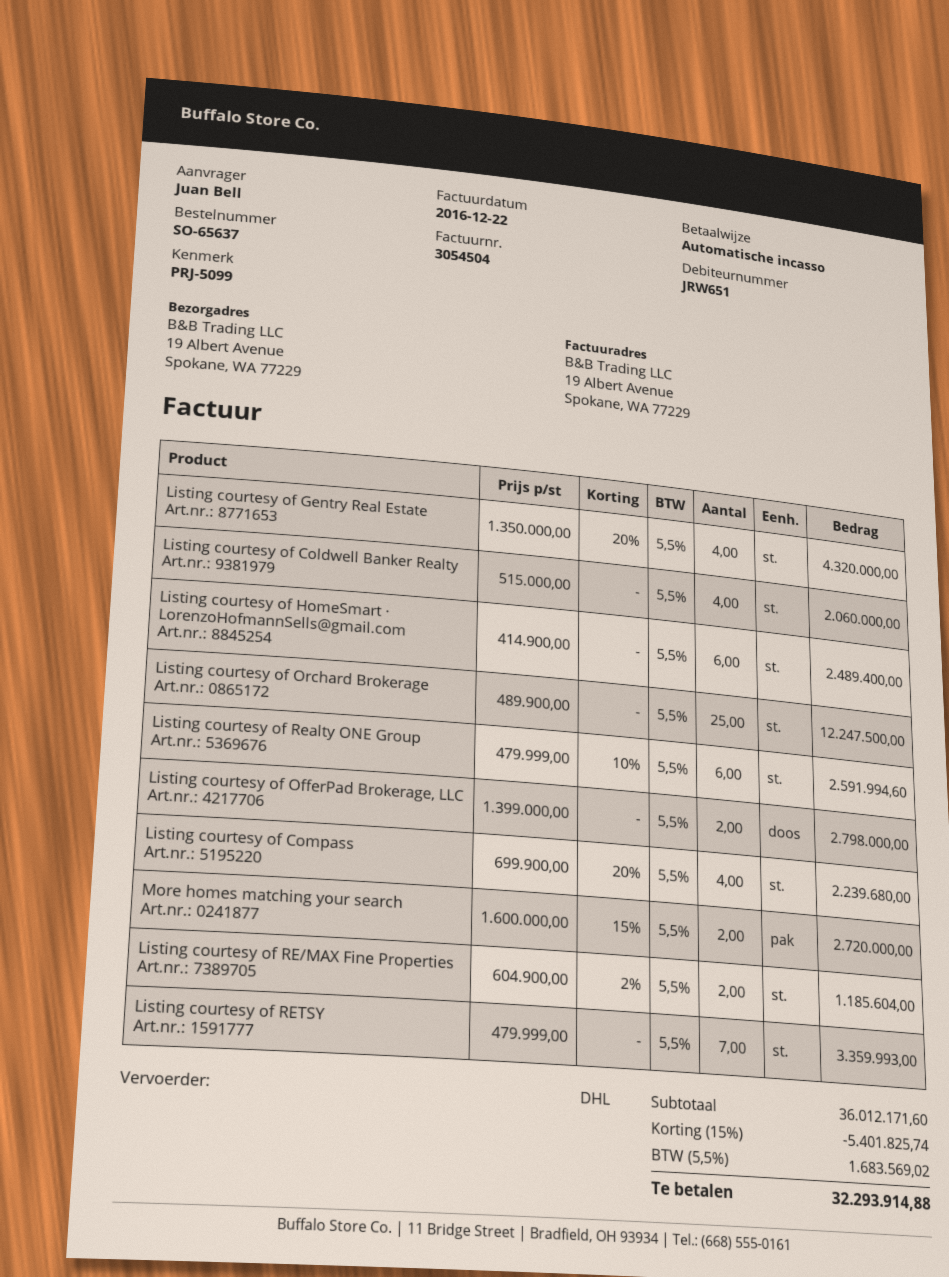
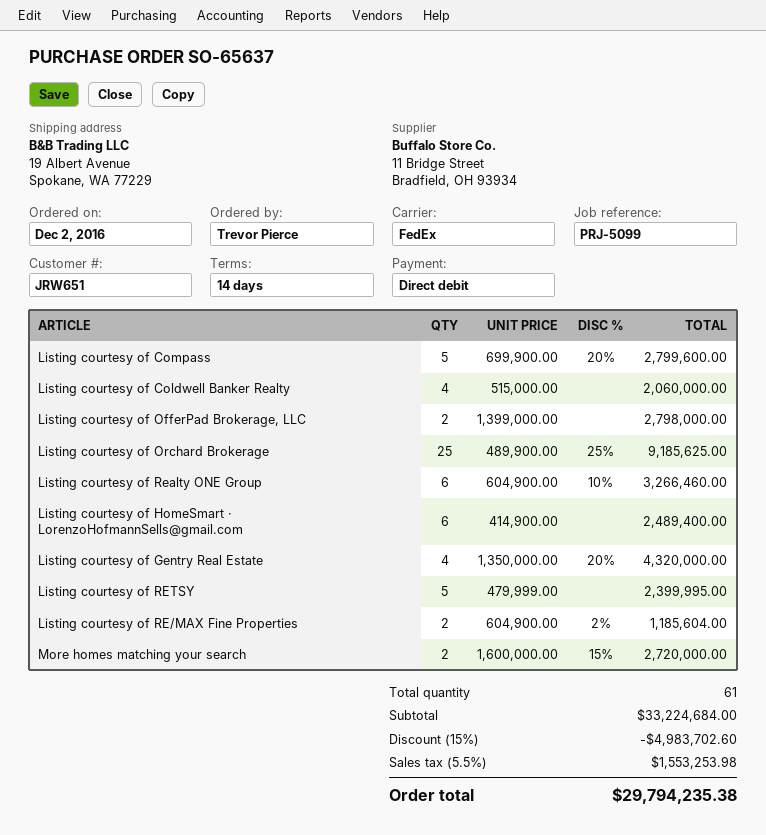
ordered by: Juan Bell -> Trevor Pierce
shipping method: DHL -> FedEx
Listing courtesy of Orchard Brokerage: 25 x 489900.00 = 12247500.00 -> 25 x 489900.00 - 25% = 9185625.00
Listing courtesy of Realty ONE Group: 6 x 479999.00 - 10% = 2591994.60 -> 6 x 604900.00 - 10% = 3266460.00
Listing courtesy of Compass: 4 x 699900.00 - 20% = 2239680.00 -> 5 x 699900.00 - 20% = 2799600.00
Listing courtesy of RETSY: 7 x 479999.00 = 3359993.00 -> 5 x 479999.00 = 2399995.00
subtotal: 36012171.60 -> 33224684.00
discount: 15% = 5401825.74 -> 15% = 4983702.60
tax: 5.5% = 1683569.02 -> 5.5% = 1553253.98
total: 32293914.88 -> 29794235.38

